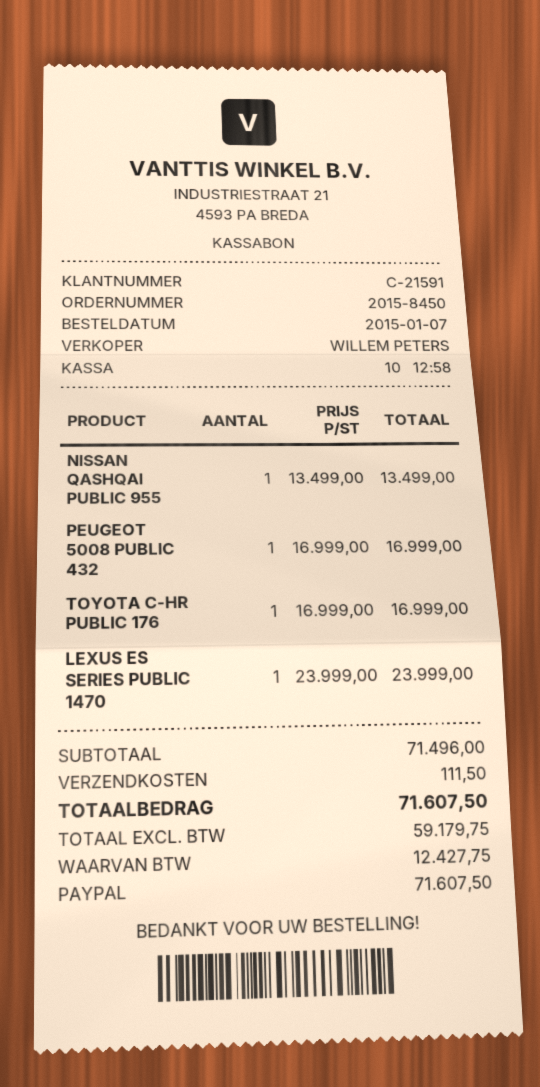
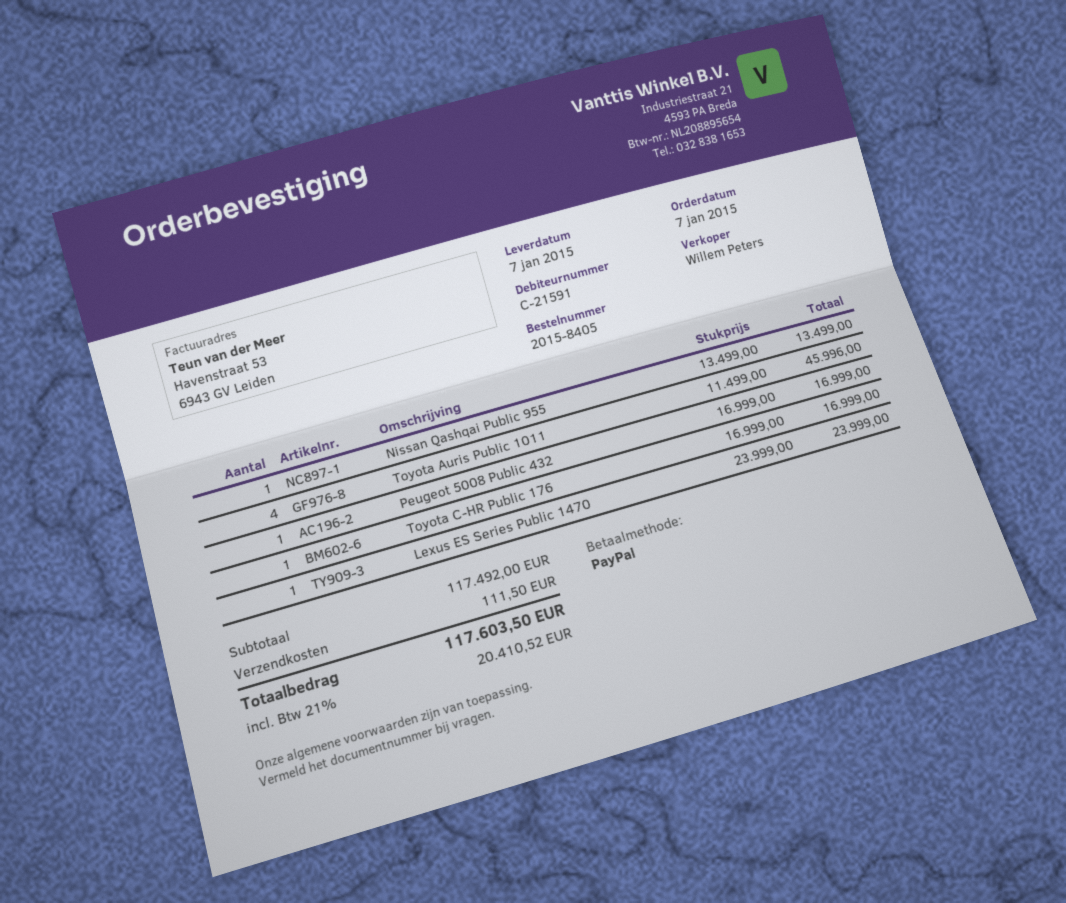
order number: 2015-8450 -> 2015-8405
Toyota Auris Public 1011: none -> 4 x 11499.00 = 45996.00
subtotal: 71496.00 -> 117492.00
tax: 12427.75 -> 20410.52
total: 71607.50 -> 117603.50

